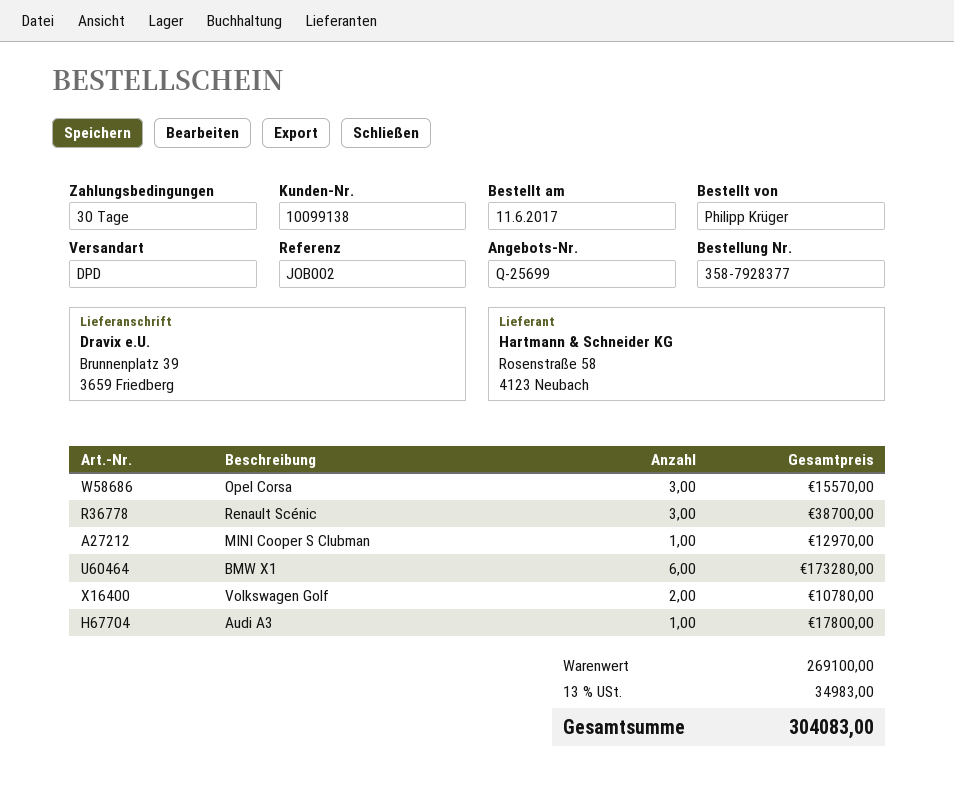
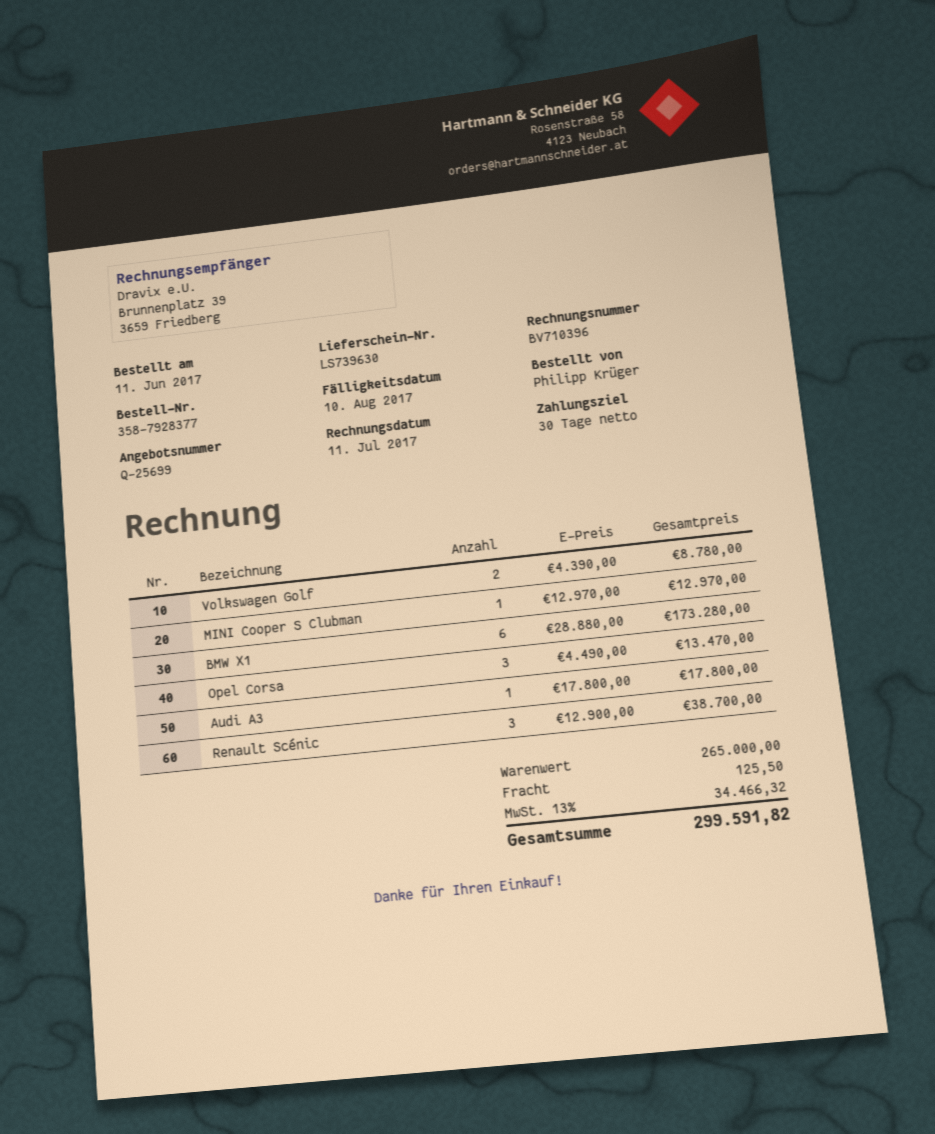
Opel Corsa: 3 for 15570.00 -> 3 for 13470.00
Volkswagen Golf: 2 for 10780.00 -> 2 for 8780.00
subtotal: 269100.00 -> 265000.00
shipping: none -> 125.50
tax: 13% = 34983.00 -> 13% = 34466.32
total: 304083.00 -> 299591.82

